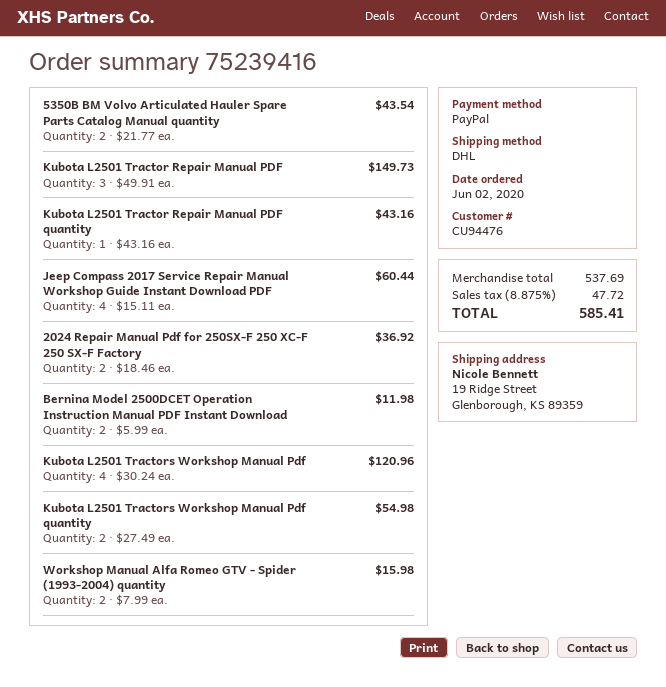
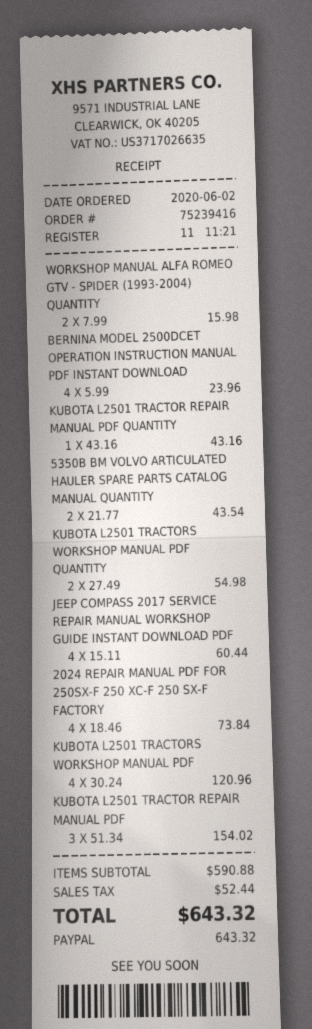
Kubota L2501 Tractor Repair Manual PDF: 3 x 49.91 = 149.73 -> 3 x 51.34 = 154.02
2024 Repair Manual Pdf for 250SX-F 250 XC-F 250 SX-F Factory: 2 x 18.46 = 36.92 -> 4 x 18.46 = 73.84
Bernina Model 2500DCET Operation Instruction Manual PDF Instant Download: 2 x 5.99 = 11.98 -> 4 x 5.99 = 23.96
subtotal: 537.69 -> 590.88
tax: 47.72 -> 52.44
total: 585.41 -> 643.32

